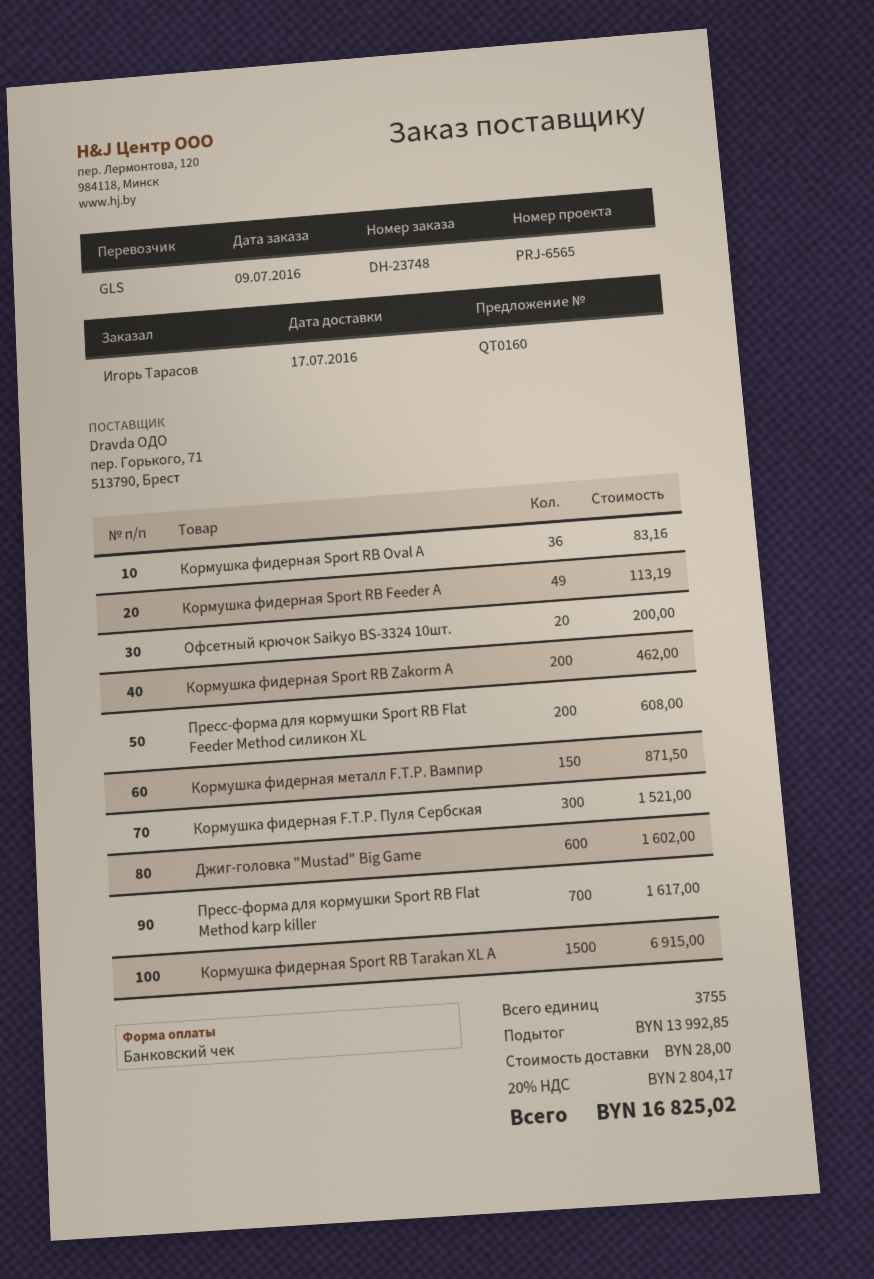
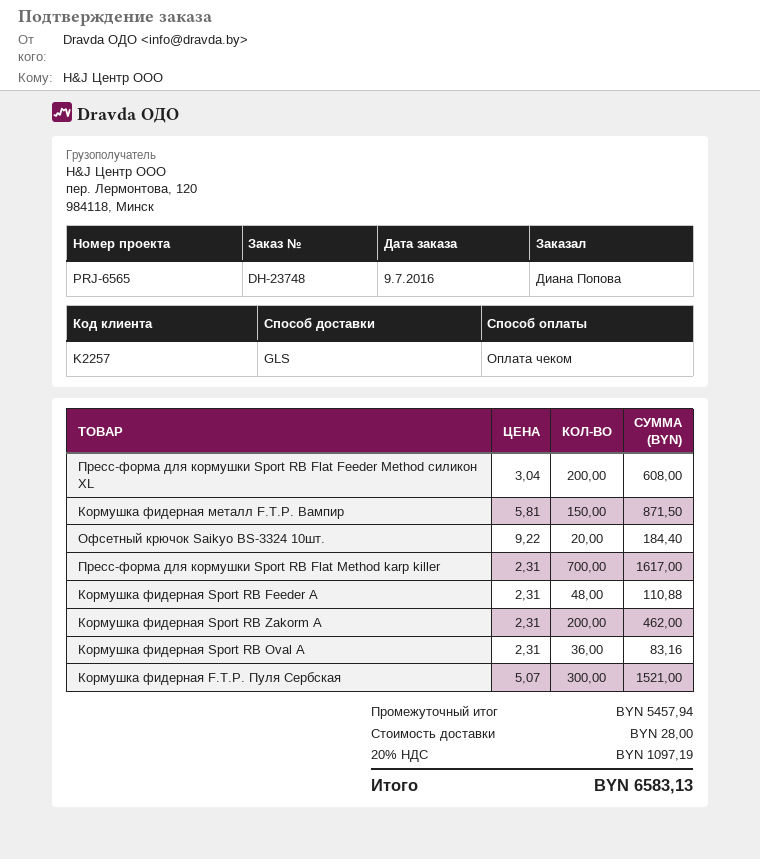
ordered by: Игорь Тарасов -> Диана Попова
Кормушка фидерная Sport RB Feeder A: 49 for 113.19 -> 48 for 110.88
Офсетный крючок Saikyo BS-3324 10шт.: 20 for 200.00 -> 20 for 184.40
Джиг-головка "Mustad" Big Game: 600 for 1602.00 -> none
Кормушка фидерная Sport RB Tarakan XL A: 1500 for 6915.00 -> none
subtotal: 13992.85 -> 5457.94
tax: 20% = 2804.17 -> 20% = 1097.19
total: 16825.02 -> 6583.13

